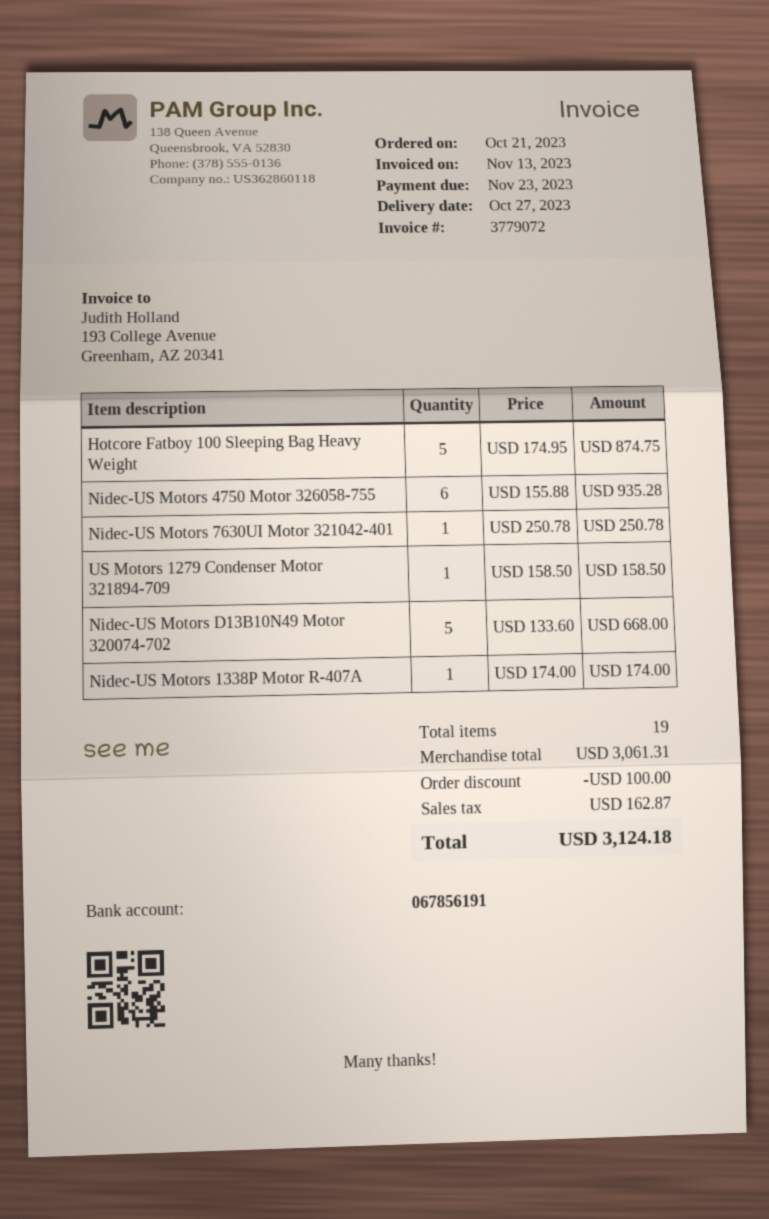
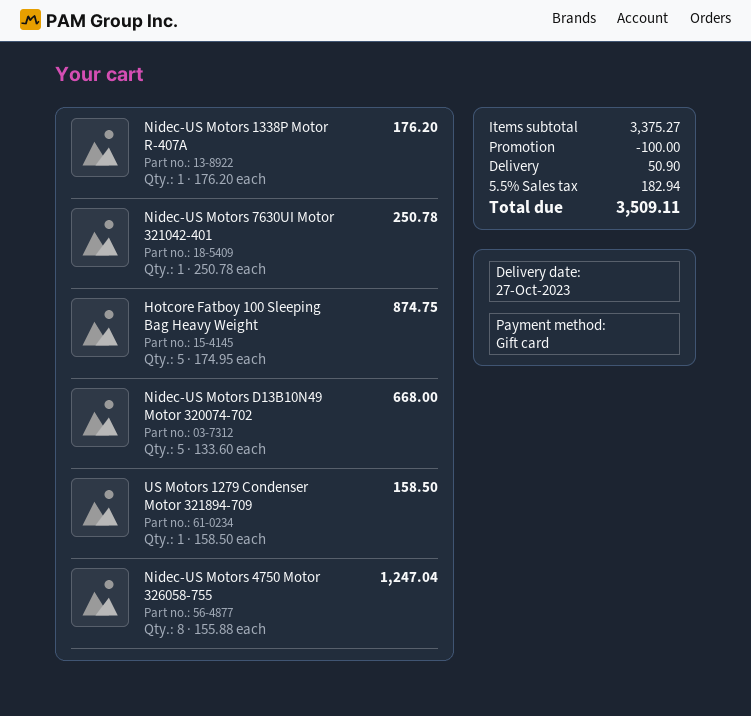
Nidec-US Motors 4750 Motor 326058-755: 6 x 155.88 = 935.28 -> 8 x 155.88 = 1247.04
Nidec-US Motors 1338P Motor R-407A: 1 x 174.00 = 174.00 -> 1 x 176.20 = 176.20
subtotal: 3061.31 -> 3375.27
shipping: none -> 50.90
tax: 162.87 -> 182.94
total: 3124.18 -> 3509.11

